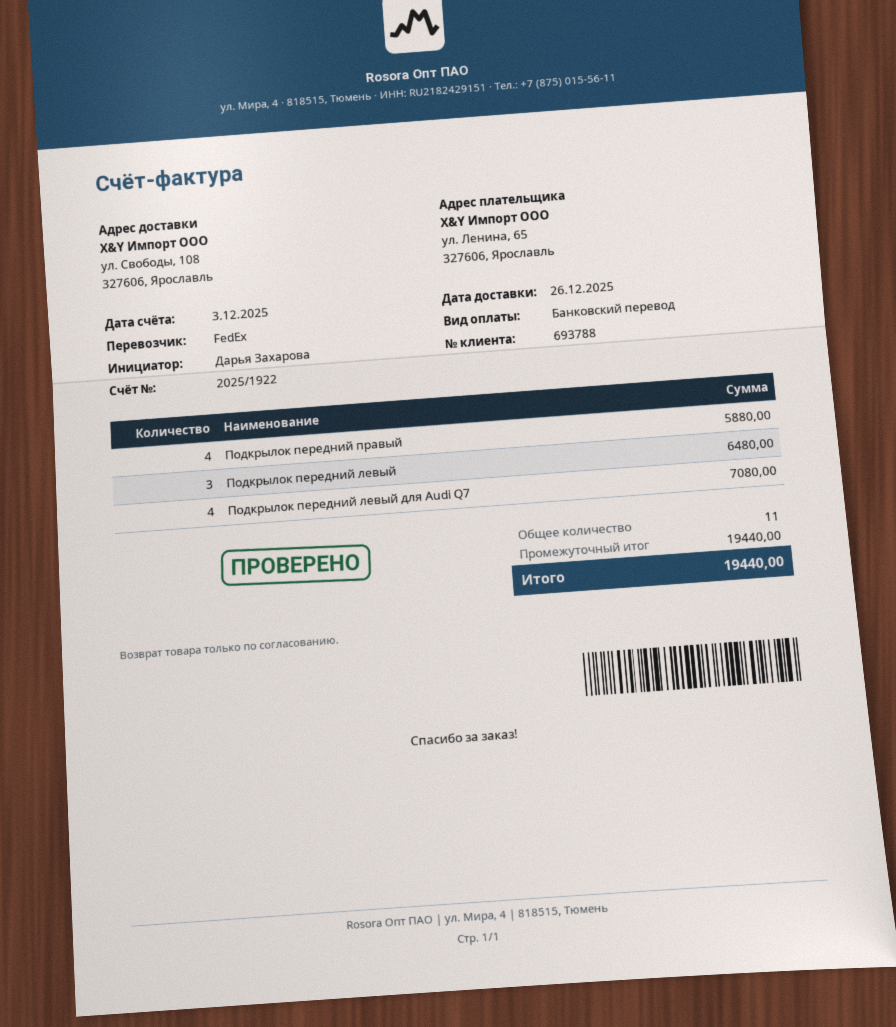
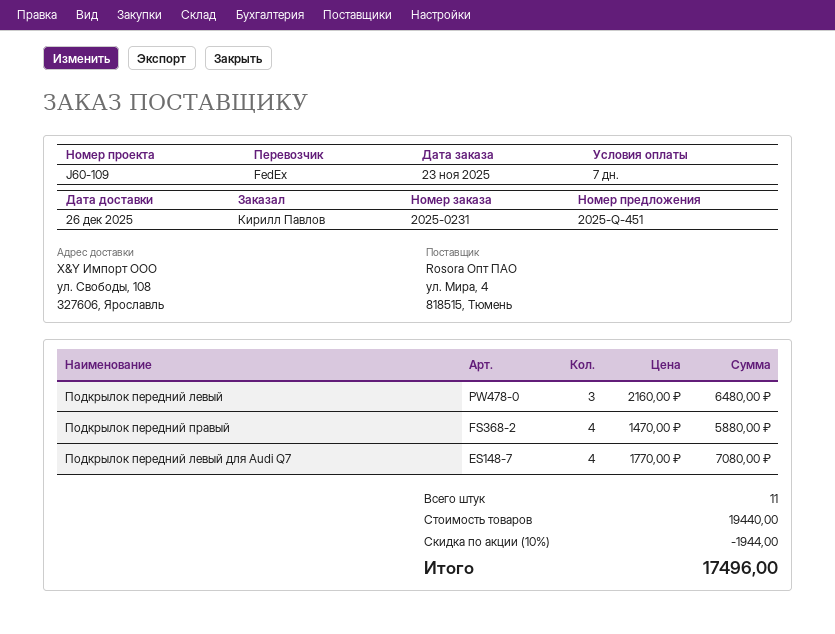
ordered by: Дарья Захарова -> Кирилл Павлов
discount: none -> 10% = 1944.00
total: 19440.00 -> 17496.00

